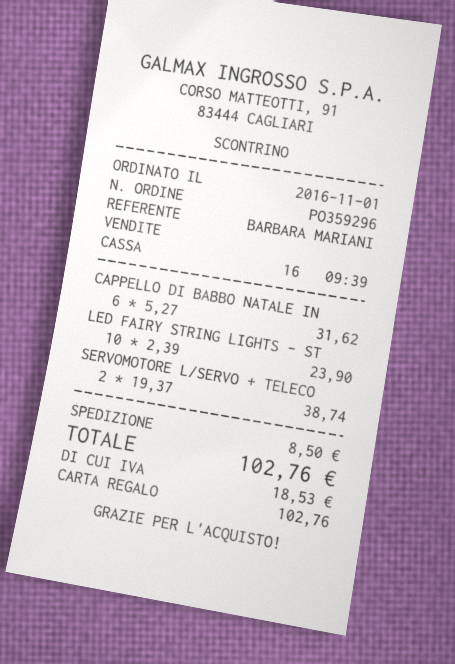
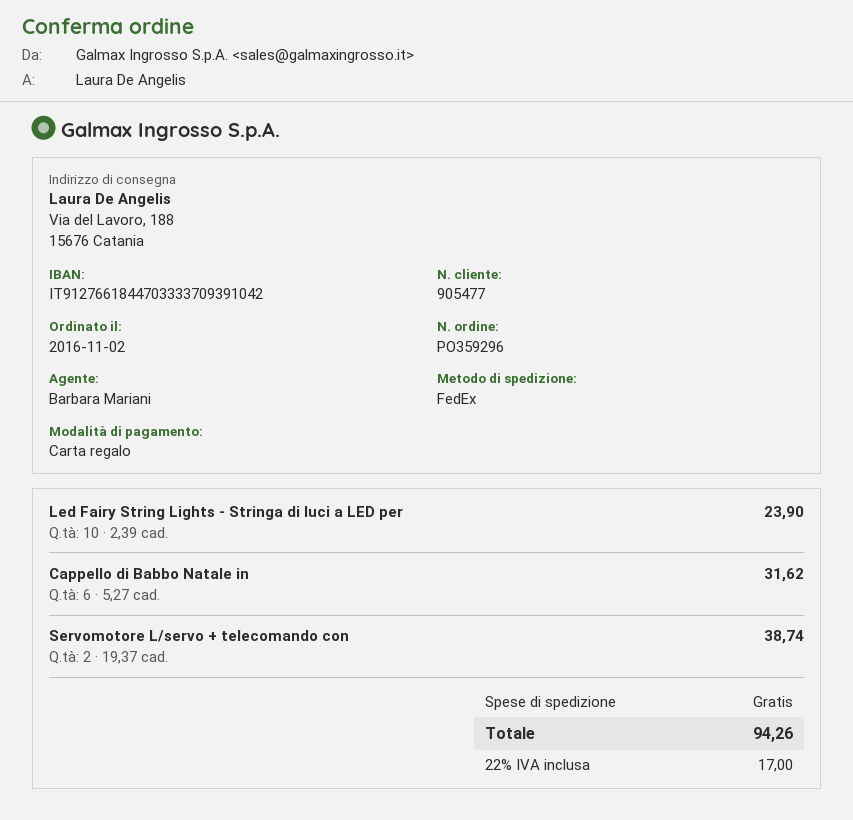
order date: 2016-11-01 -> 2016-11-02
shipping: 8.50 -> 0.00
tax: 18.53 -> 17.00
total: 102.76 -> 94.26

